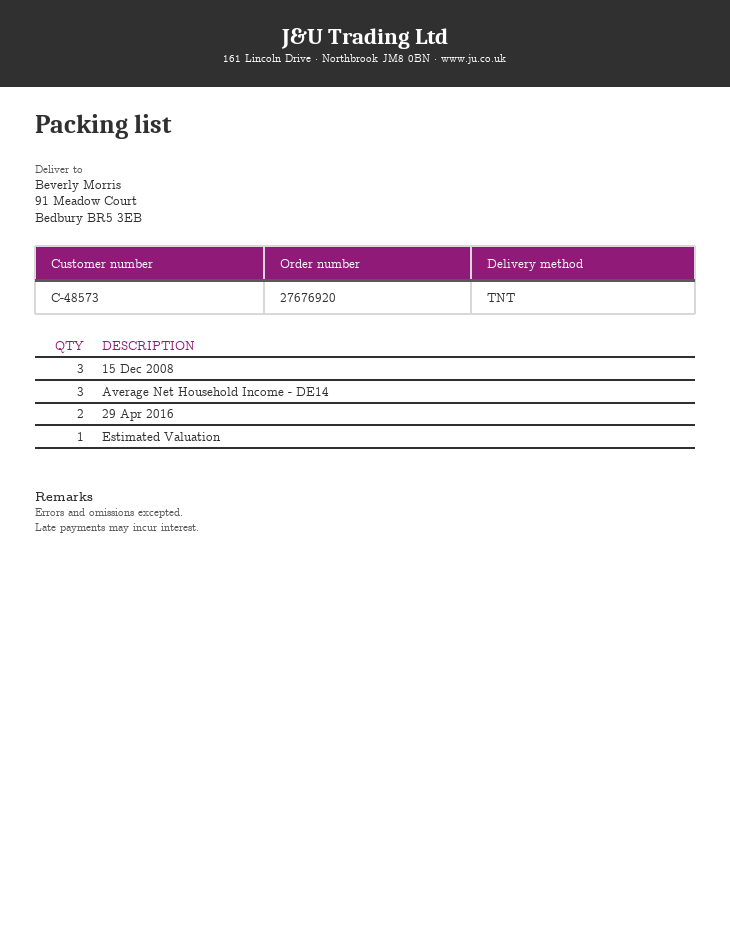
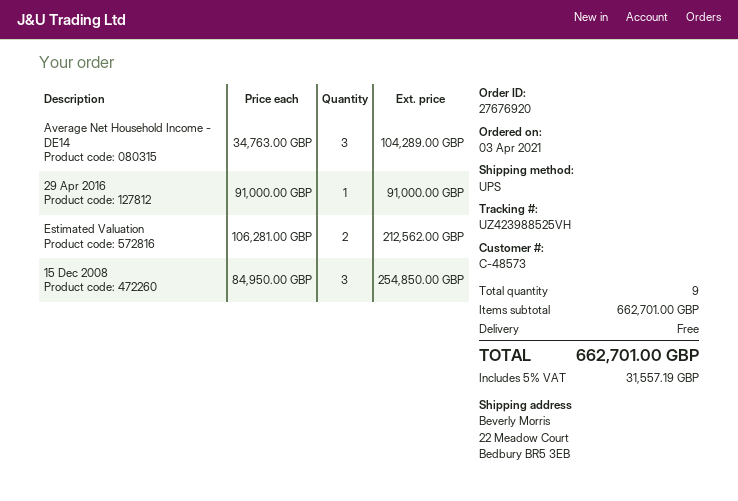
shipping method: TNT -> UPS
ship to: 91 Meadow Court, Bedbury BR5 3EB -> 22 Meadow Court, Bedbury BR5 3EB
29 Apr 2016: 2 -> 1
Estimated Valuation: 1 -> 2

